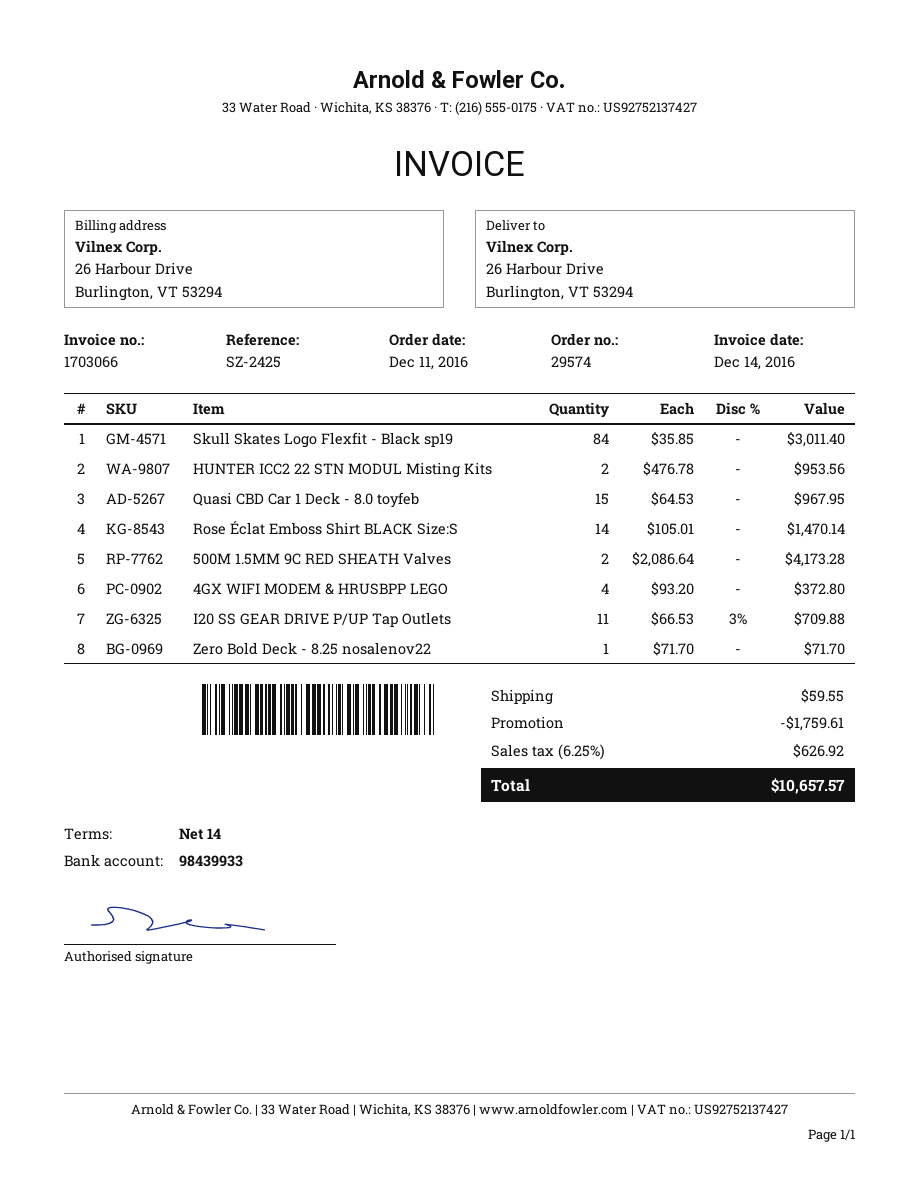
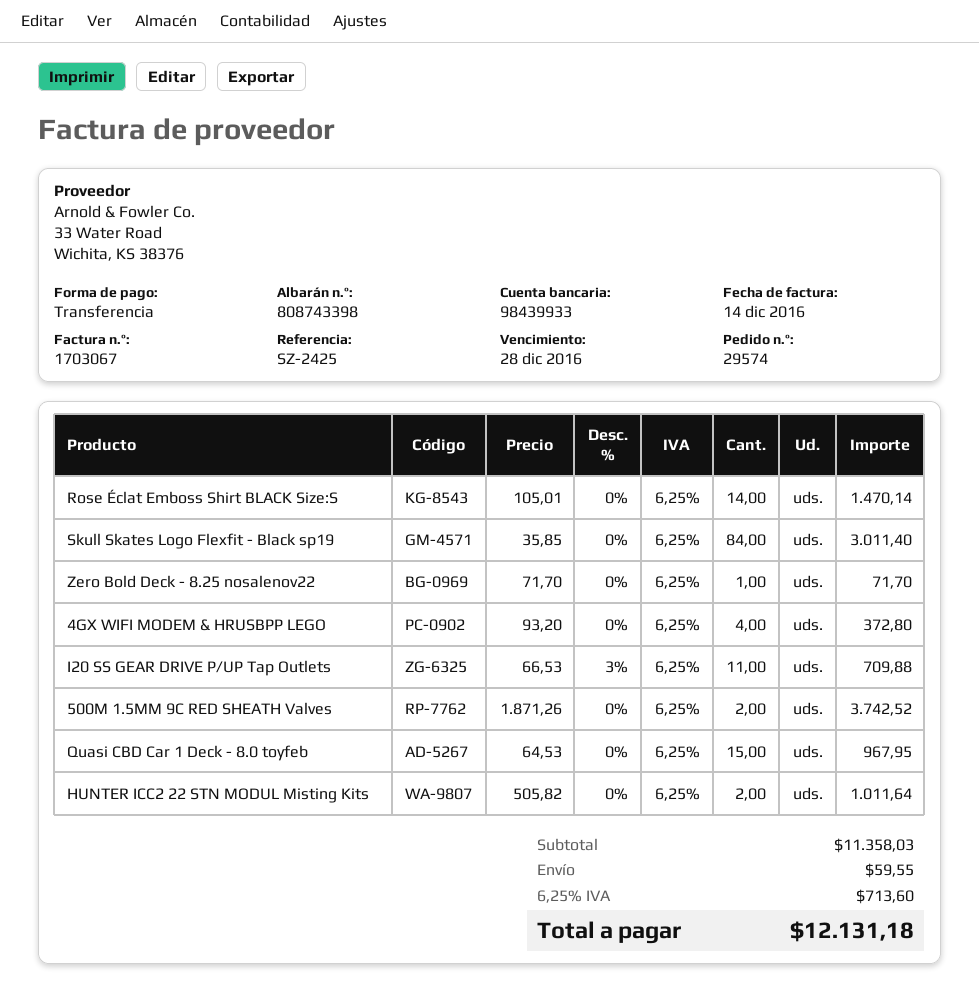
invoice number: 1703066 -> 1703067
HUNTER ICC2 22 STN MODUL Misting Kits: 2 x 476.78 = 953.56 -> 2 x 505.82 = 1011.64
500M 1.5MM 9C RED SHEATH Valves: 2 x 2086.64 = 4173.28 -> 2 x 1871.26 = 3742.52
discount: 1759.61 -> none
tax: 6.25% = 626.92 -> 6.25% = 713.60
total: 10657.57 -> 12131.18

